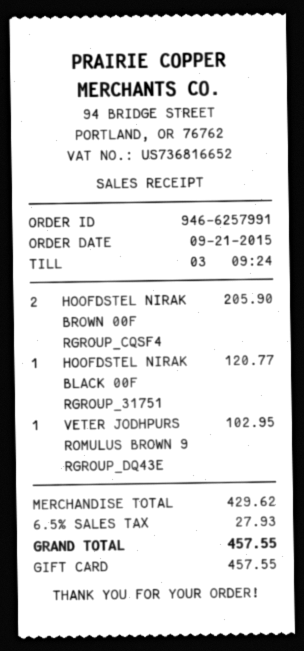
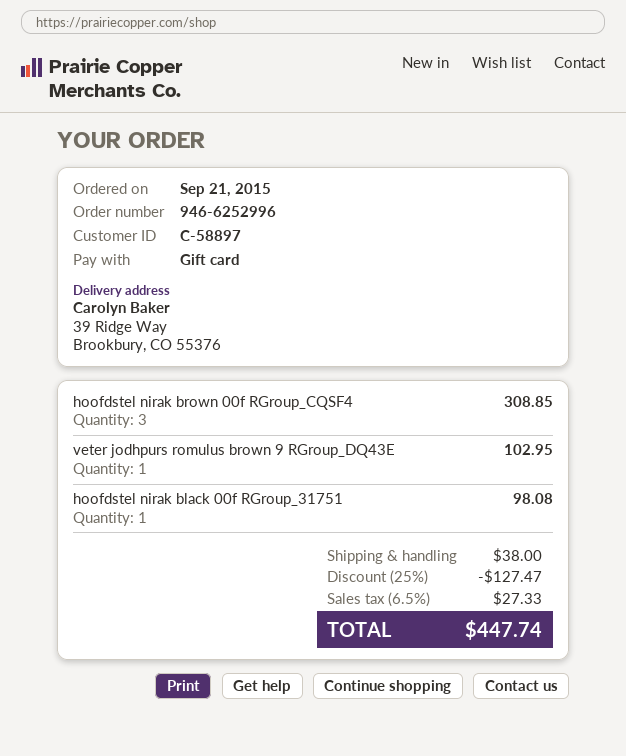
order number: 946-6257991 -> 946-6252996
HOOFDSTEL NIRAK BROWN 00F RGROUP_CQSF4: 2 for 205.90 -> 3 for 308.85
HOOFDSTEL NIRAK BLACK 00F RGROUP_31751: 1 for 120.77 -> 1 for 98.08
discount: none -> 25% = 127.47
shipping: none -> 38.00
tax: 6.5% = 27.93 -> 6.5% = 27.33
total: 457.55 -> 447.74

